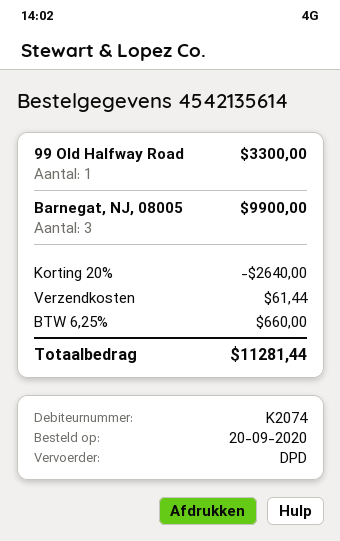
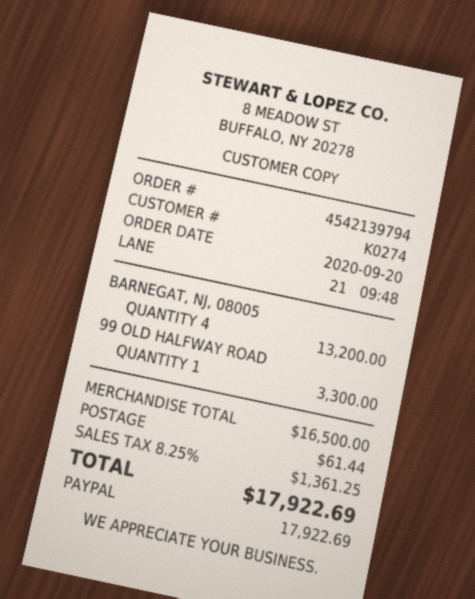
order number: 4542135614 -> 4542139794
customer number: K2074 -> K0274
Barnegat, NJ, 08005: 3 for 9900.00 -> 4 for 13200.00
discount: 20% = 2640.00 -> none
tax: 6.25% = 660.00 -> 8.25% = 1361.25
total: 11281.44 -> 17922.69

